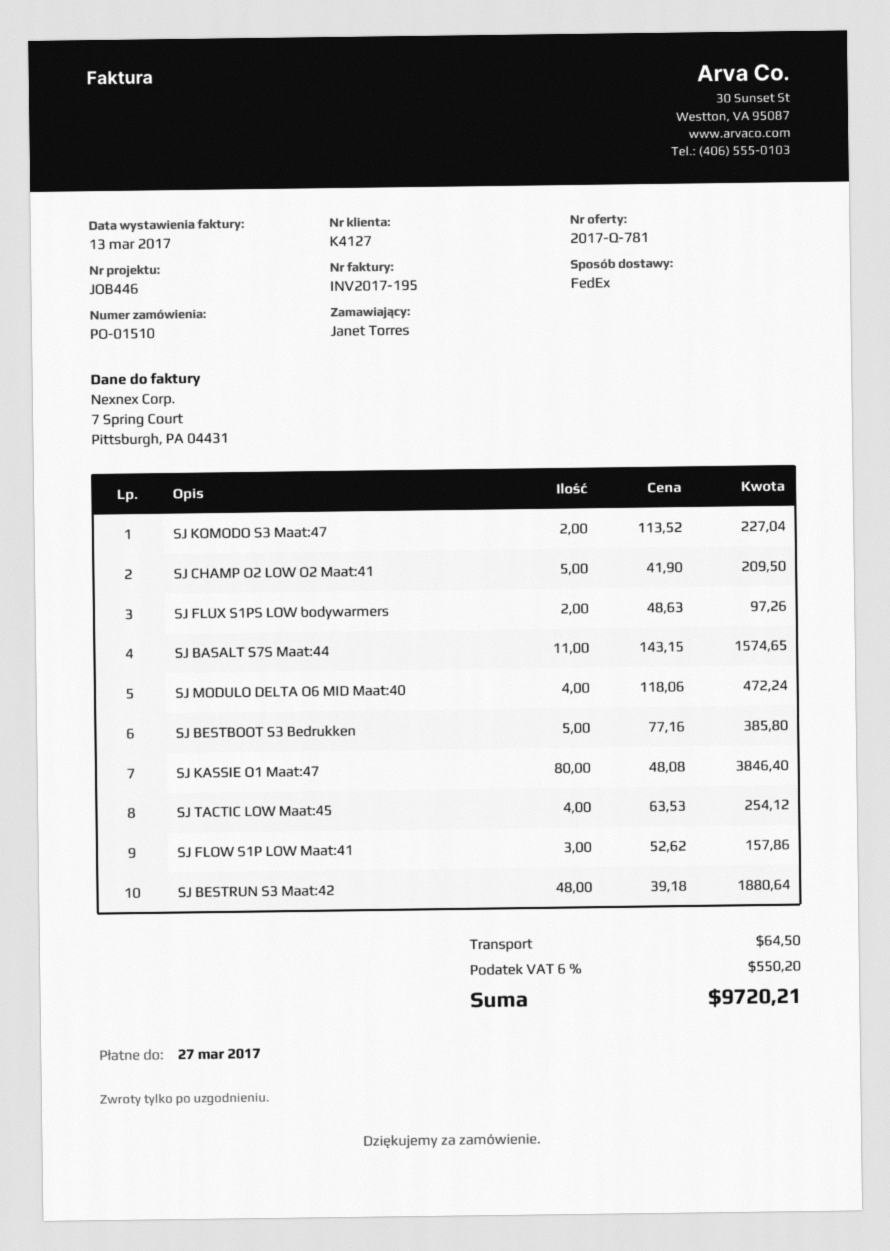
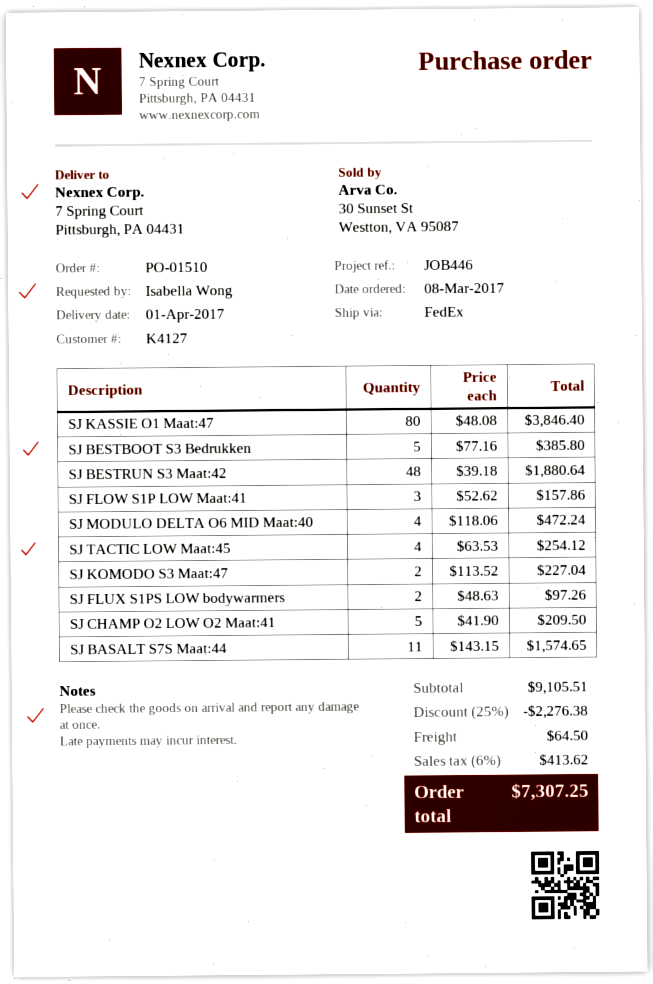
ordered by: Janet Torres -> Isabella Wong
discount: none -> 25% = 2276.38
tax: 6% = 550.20 -> 6% = 413.62
total: 9720.21 -> 7307.25

